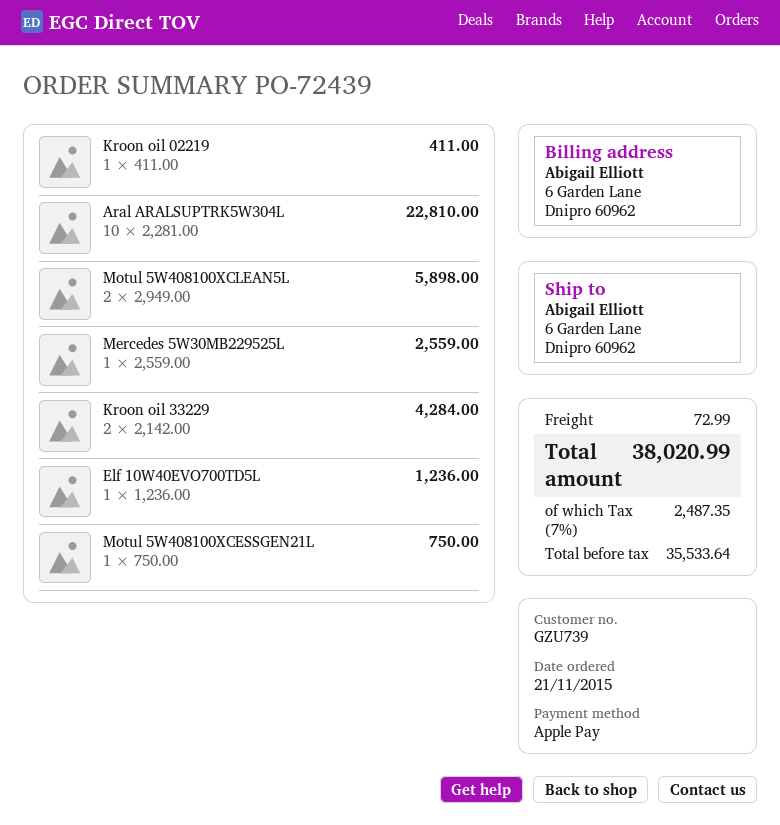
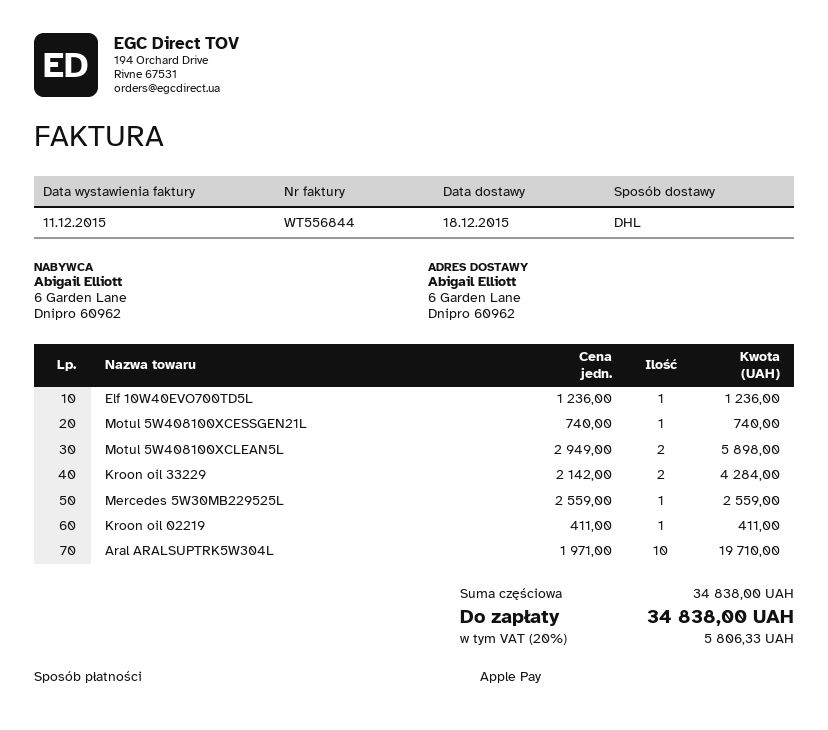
Aral ARALSUPTRK5W304L: 10 x 2281.00 = 22810.00 -> 10 x 1971.00 = 19710.00
Motul 5W408100XCESSGEN21L: 1 x 750.00 = 750.00 -> 1 x 740.00 = 740.00
shipping: 72.99 -> none
tax: 7% = 2487.35 -> 20% = 5806.33
total: 38020.99 -> 34838.00

